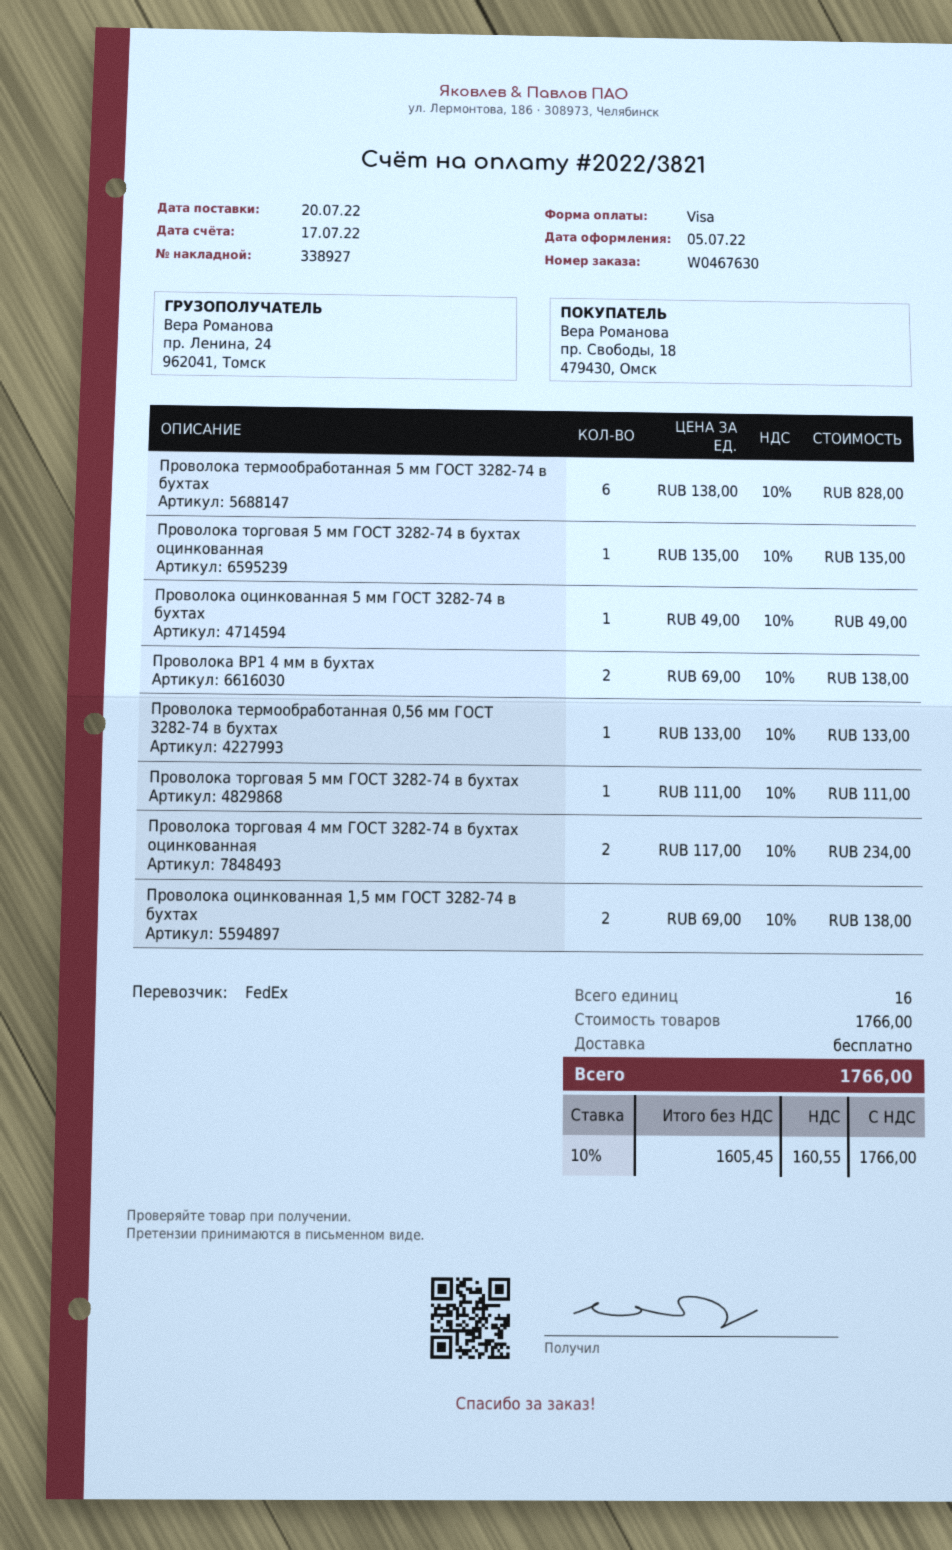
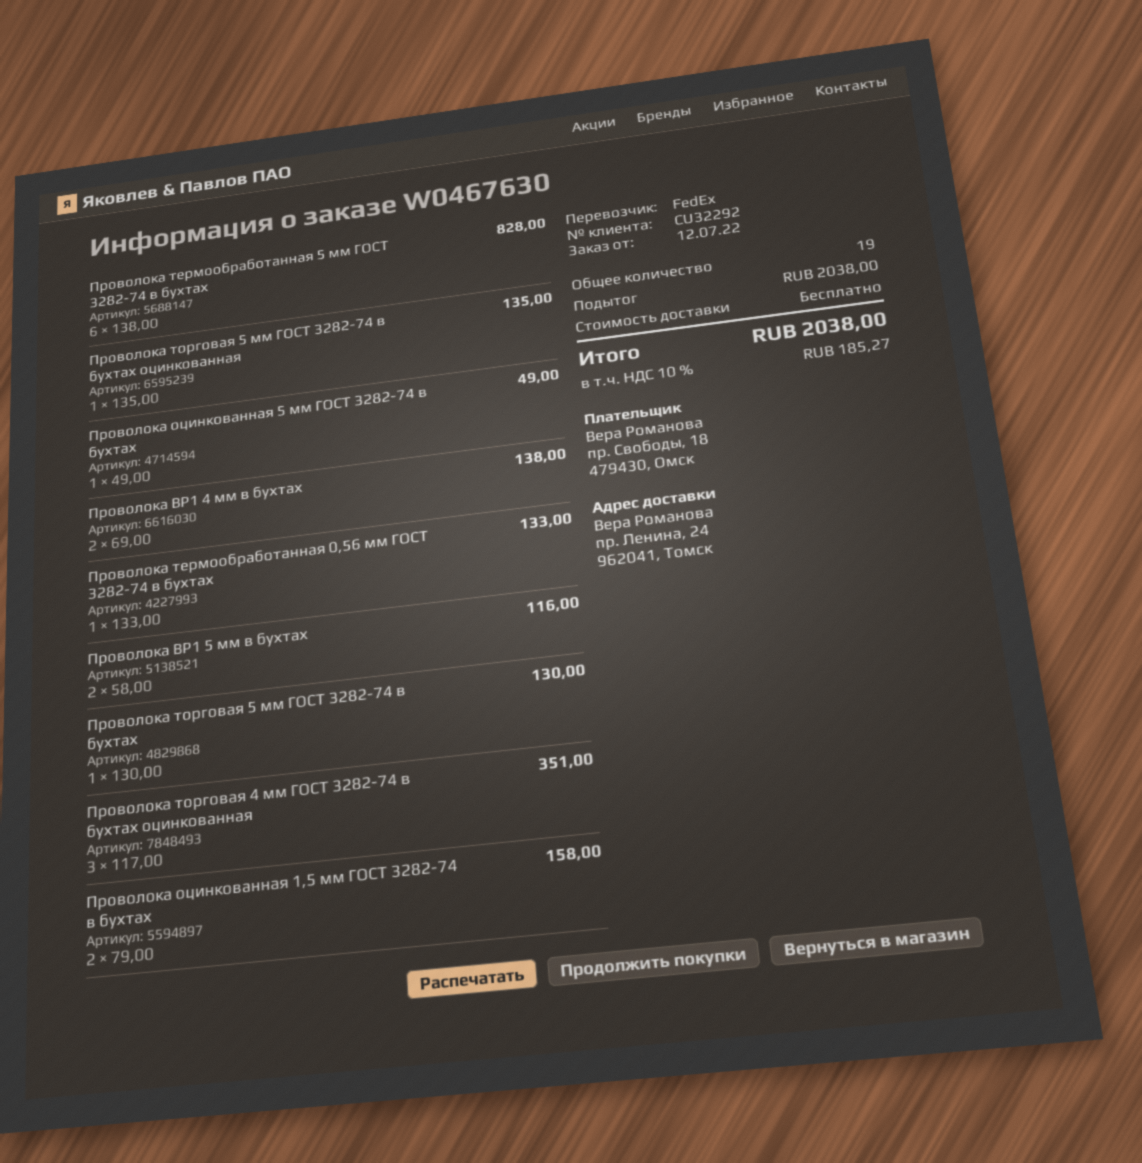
order date: 2022-07-05 -> 2022-07-12
Проволока торговая 5 мм ГОСТ 3282-74 в бухтах: 1 x 111.00 = 111.00 -> 1 x 130.00 = 130.00
Проволока торговая 4 мм ГОСТ 3282-74 в бухтах оцинкованная: 2 x 117.00 = 234.00 -> 3 x 117.00 = 351.00
Проволока оцинкованная 1,5 мм ГОСТ 3282-74 в бухтах: 2 x 69.00 = 138.00 -> 2 x 79.00 = 158.00
Проволока ВР1 5 мм в бухтах: none -> 2 x 58.00 = 116.00
total quantity: 16 -> 19
subtotal: 1766.00 -> 2038.00
tax: 10% = 160.55 -> 10% = 185.27
total: 1766.00 -> 2038.00

